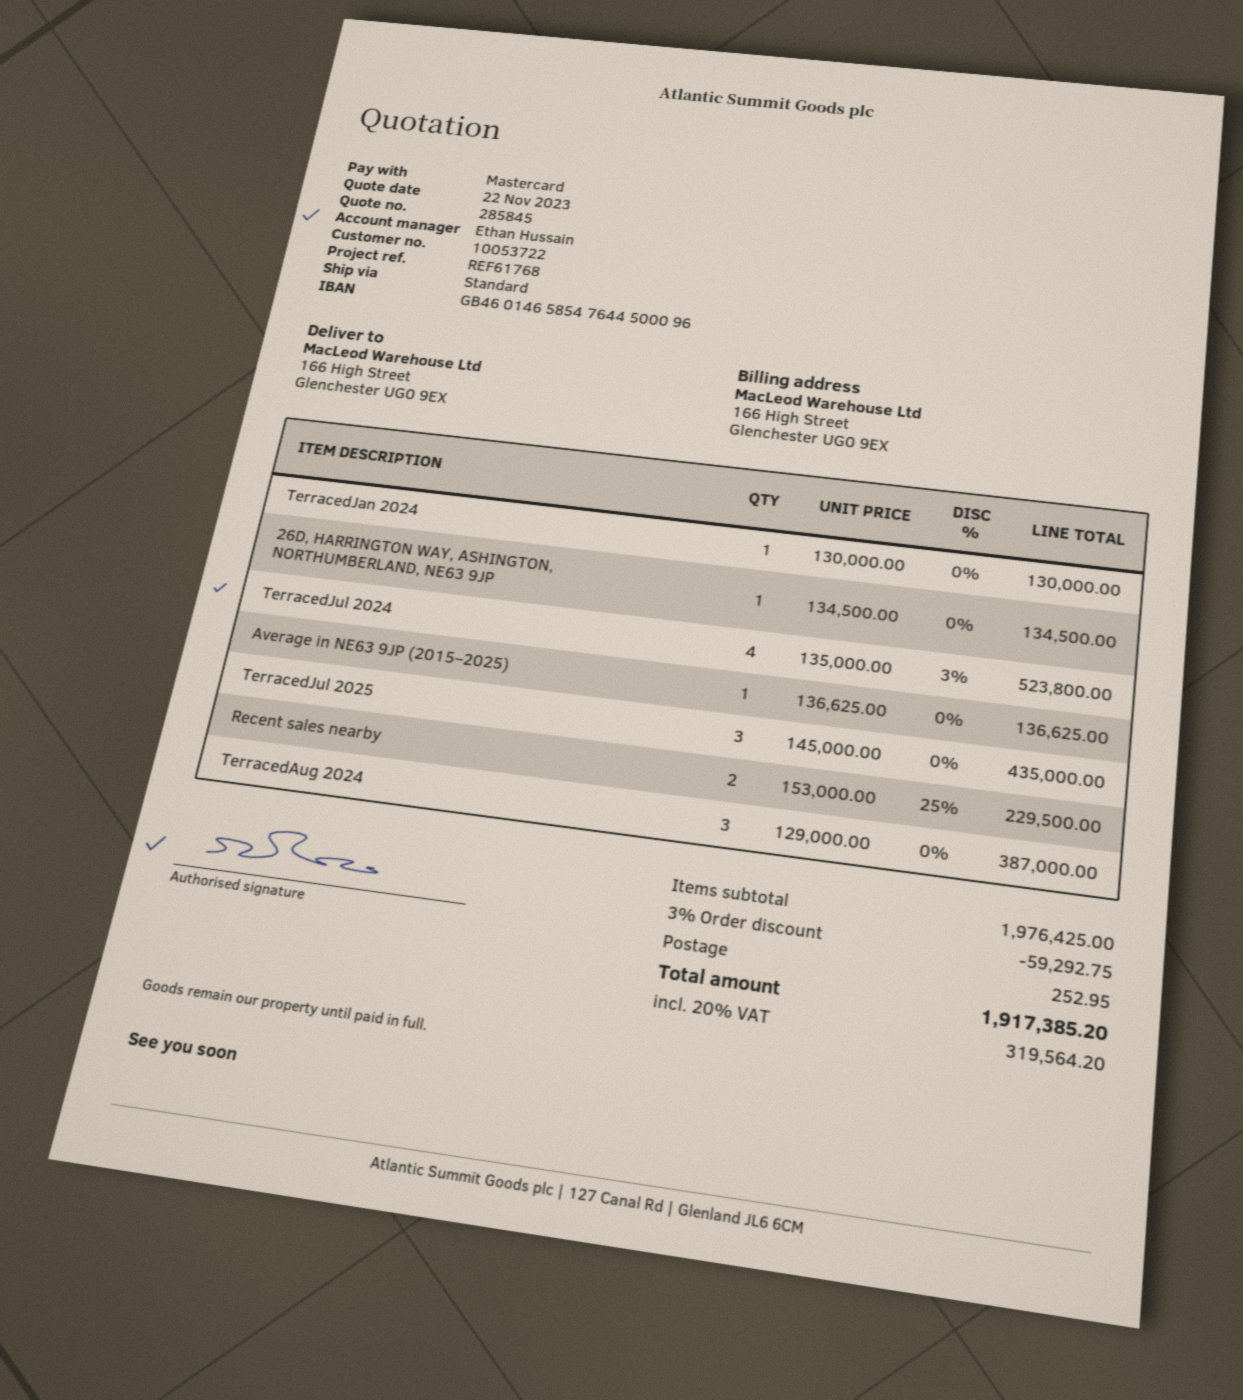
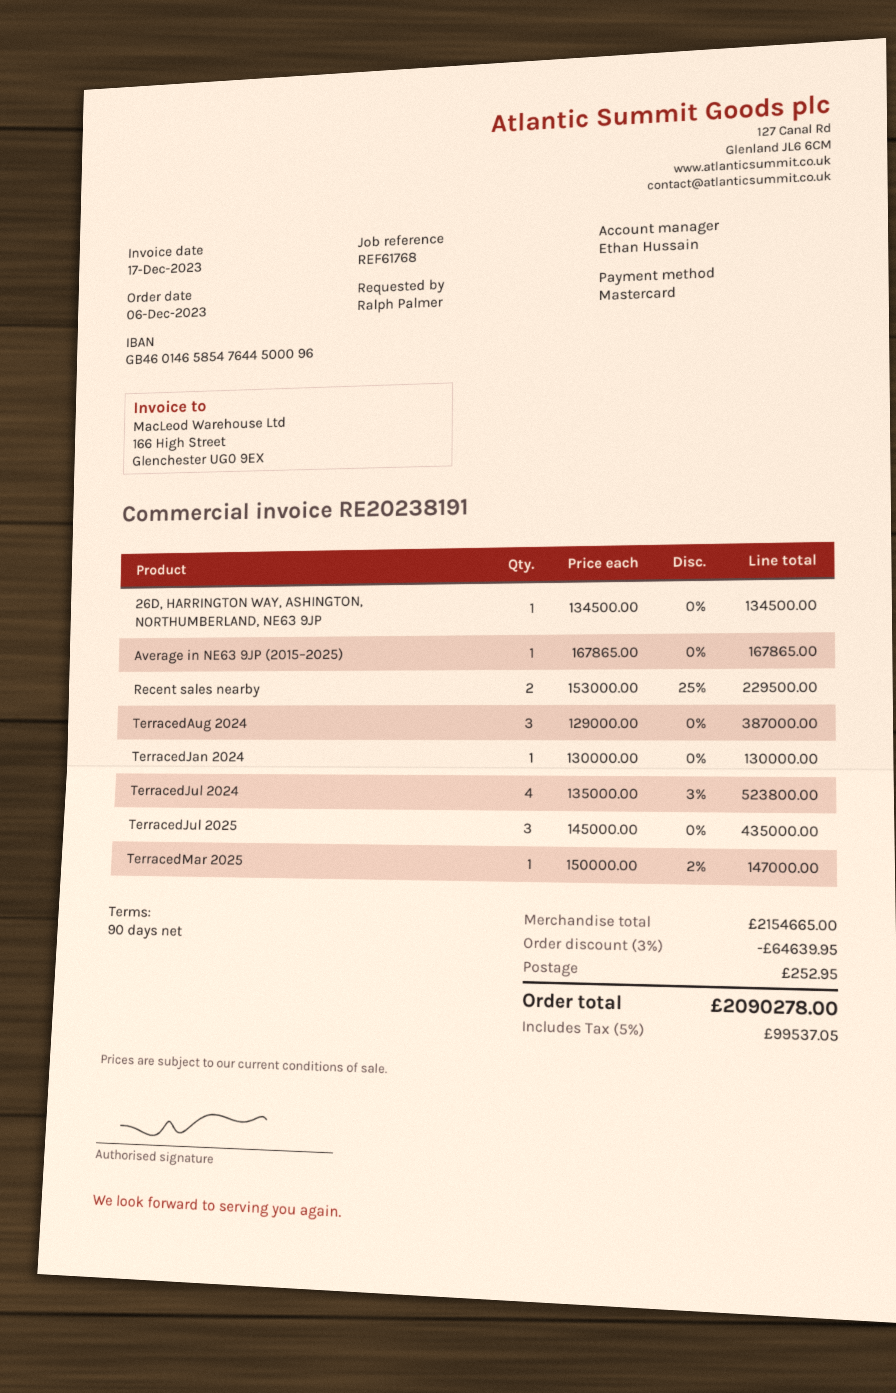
Average in NE63 9JP (2015–2025): 1 x 136625.00 = 136625.00 -> 1 x 167865.00 = 167865.00
TerracedMar 2025: none -> 1 x 150000.00 - 2% = 147000.00
subtotal: 1976425.00 -> 2154665.00
discount: 3% = 59292.75 -> 3% = 64639.95
tax: 20% = 319564.20 -> 5% = 99537.05
total: 1917385.20 -> 2090278.00

